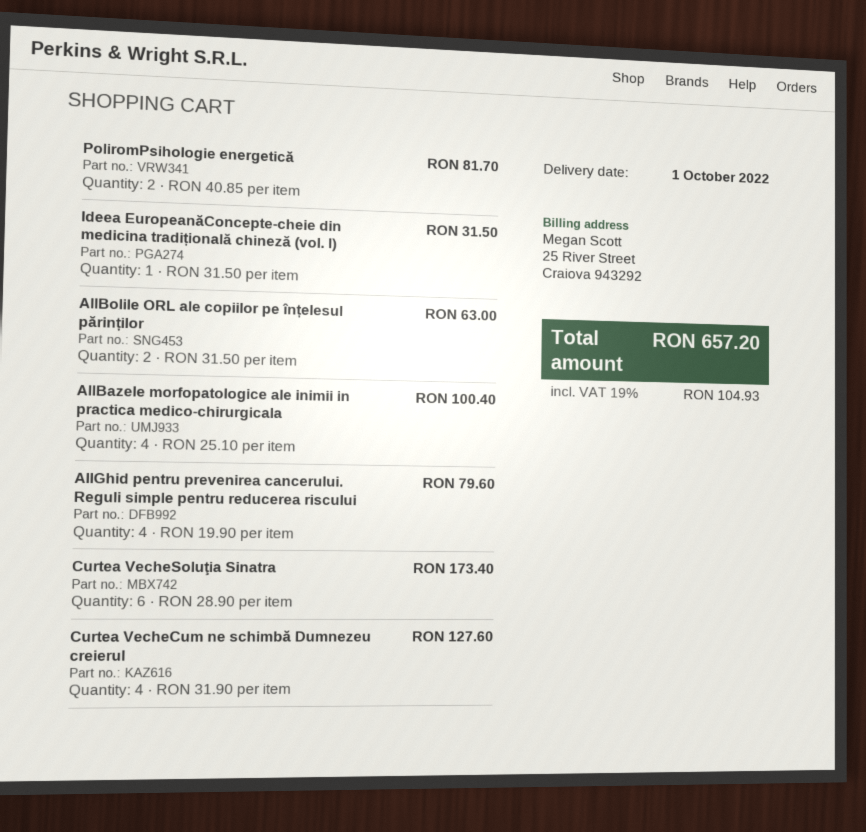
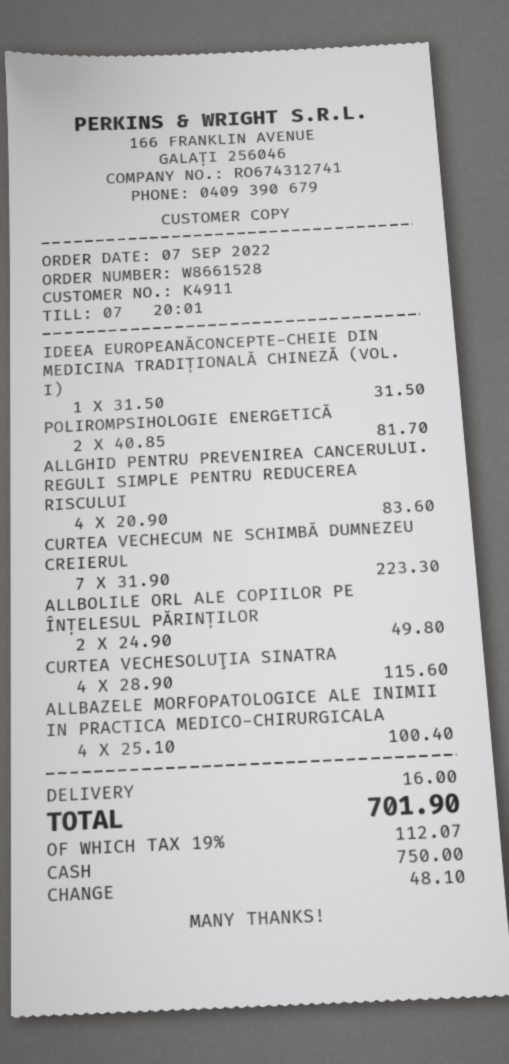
AllBolile ORL ale copiilor pe înțelesul părinților: 2 x 31.50 = 63.00 -> 2 x 24.90 = 49.80
AllGhid pentru prevenirea cancerului. Reguli simple pentru reducerea riscului: 4 x 19.90 = 79.60 -> 4 x 20.90 = 83.60
Curtea VecheSoluţia Sinatra: 6 x 28.90 = 173.40 -> 4 x 28.90 = 115.60
Curtea VecheCum ne schimbă Dumnezeu creierul: 4 x 31.90 = 127.60 -> 7 x 31.90 = 223.30
shipping: none -> 16.00
tax: 19% = 104.93 -> 19% = 112.07
total: 657.20 -> 701.90

